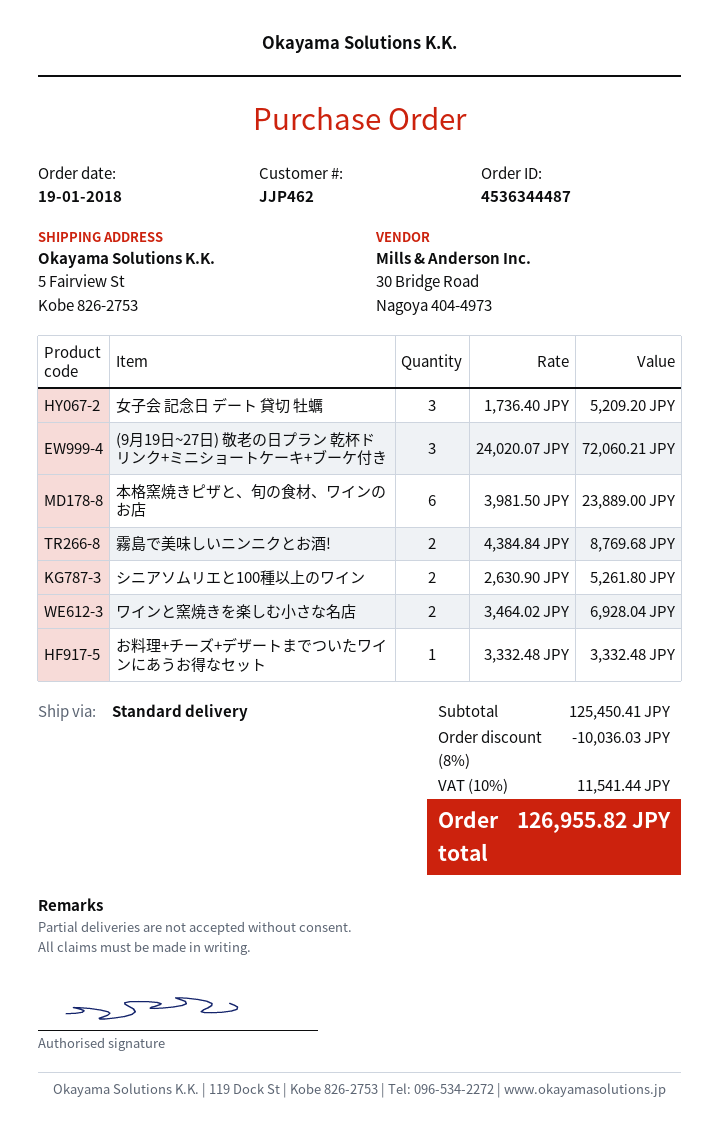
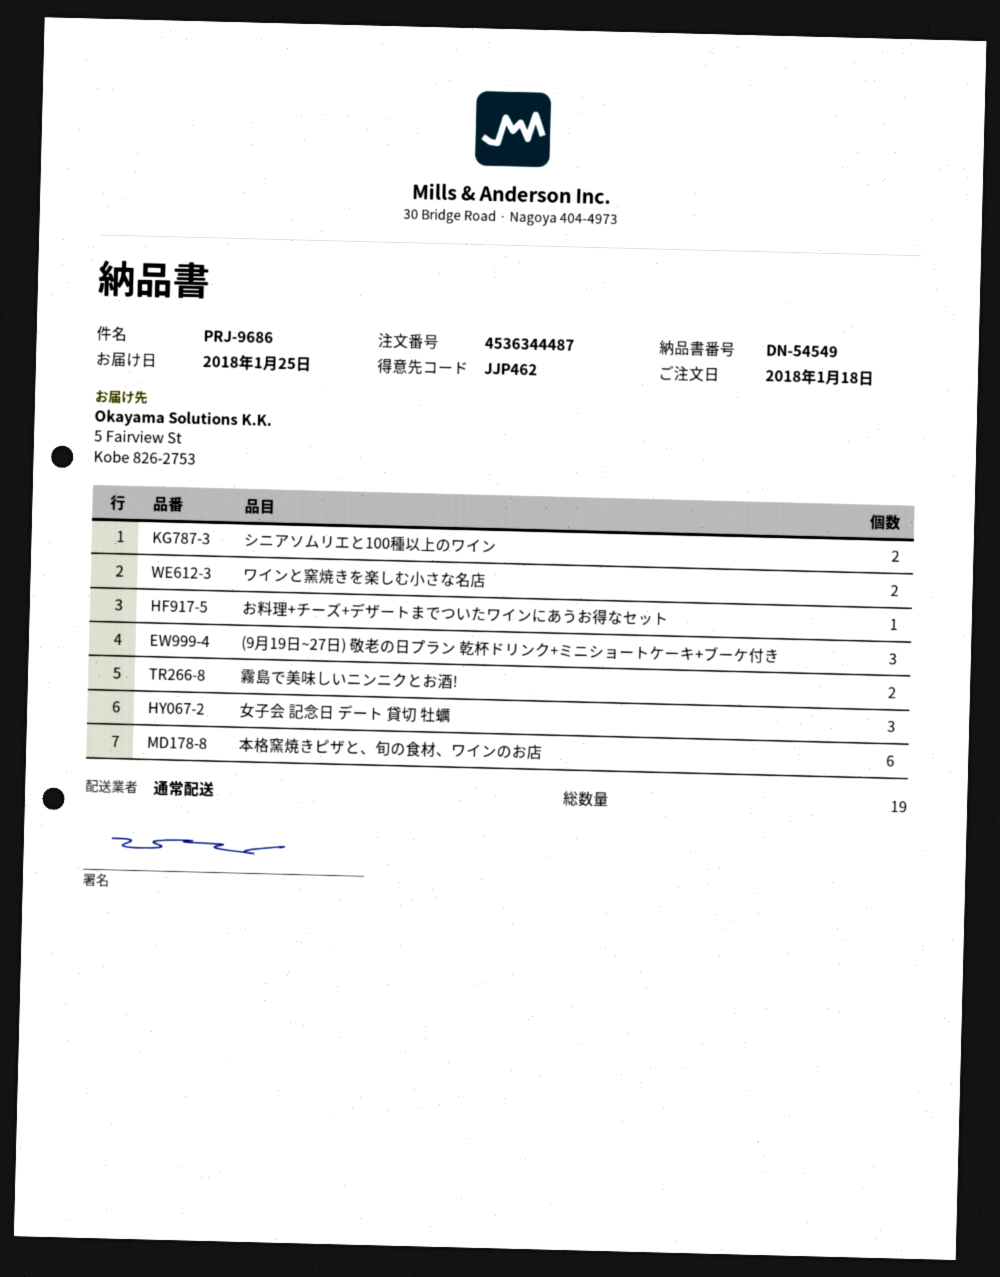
order date: 2018-01-19 -> 2018-01-18

